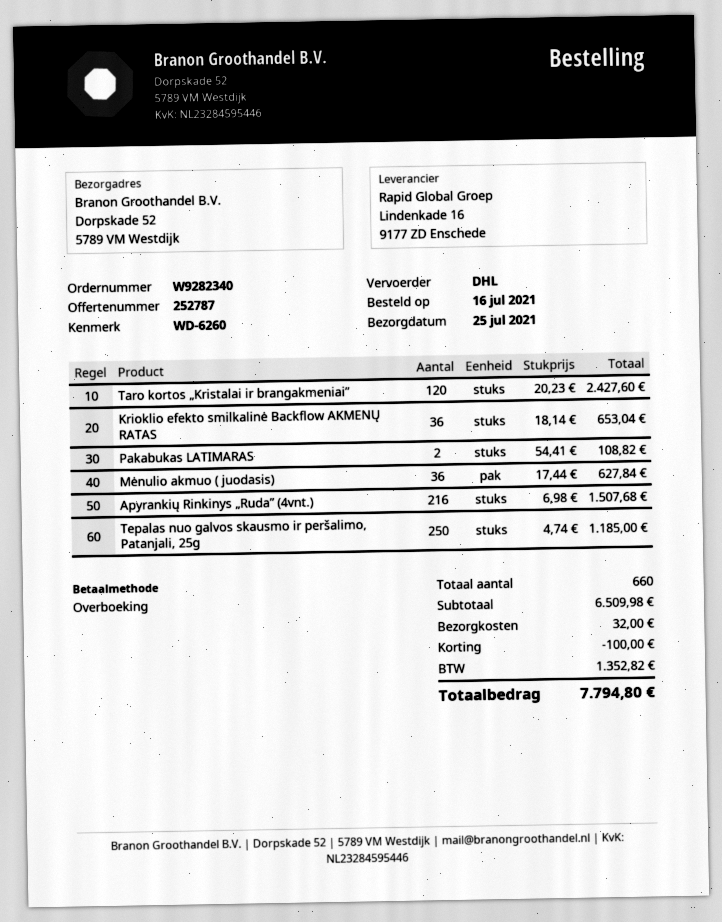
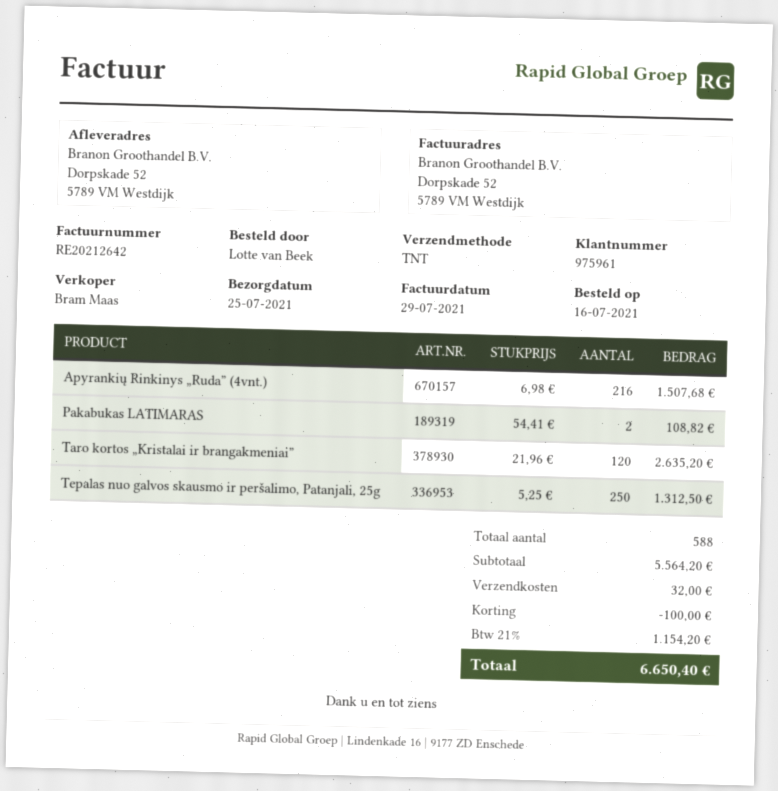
shipping method: DHL -> TNT
Taro kortos „Kristalai ir brangakmeniai”: 120 x 20.23 = 2427.60 -> 120 x 21.96 = 2635.20
Krioklio efekto smilkalinė Backflow AKMENŲ RATAS: 36 x 18.14 = 653.04 -> none
Mėnulio akmuo ( juodasis): 36 x 17.44 = 627.84 -> none
Tepalas nuo galvos skausmo ir peršalimo, Patanjali, 25g: 250 x 4.74 = 1185.00 -> 250 x 5.25 = 1312.50
total quantity: 660 -> 588
subtotal: 6509.98 -> 5564.20
tax: 1352.82 -> 1154.20
total: 7794.80 -> 6650.40

